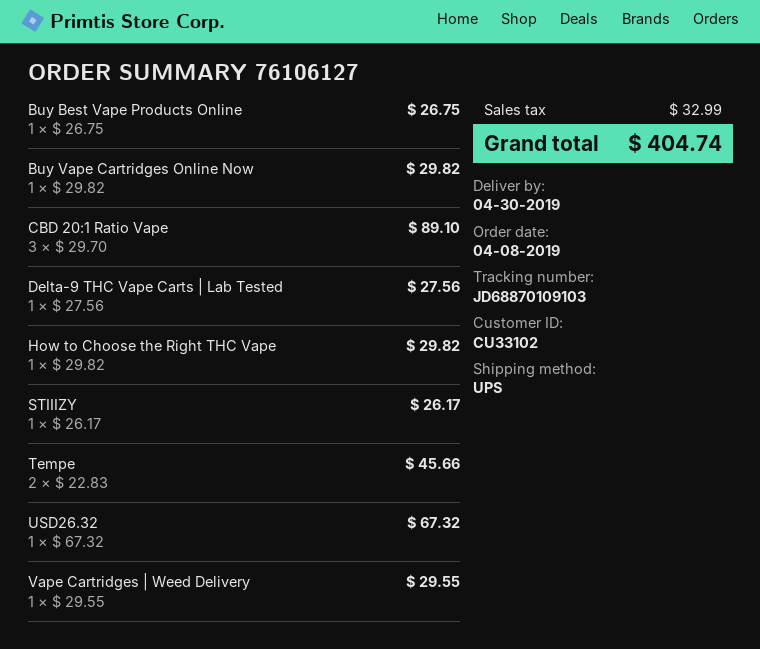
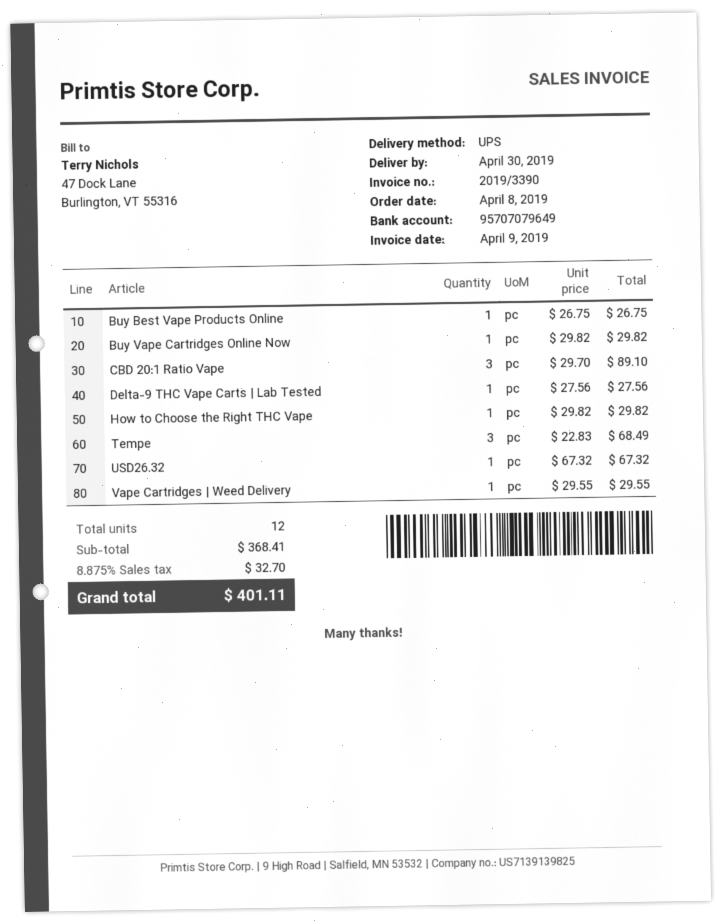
STIIIZY: 1 x 26.17 = 26.17 -> none
Tempe: 2 x 22.83 = 45.66 -> 3 x 22.83 = 68.49
tax: 32.99 -> 32.70
total: 404.74 -> 401.11

